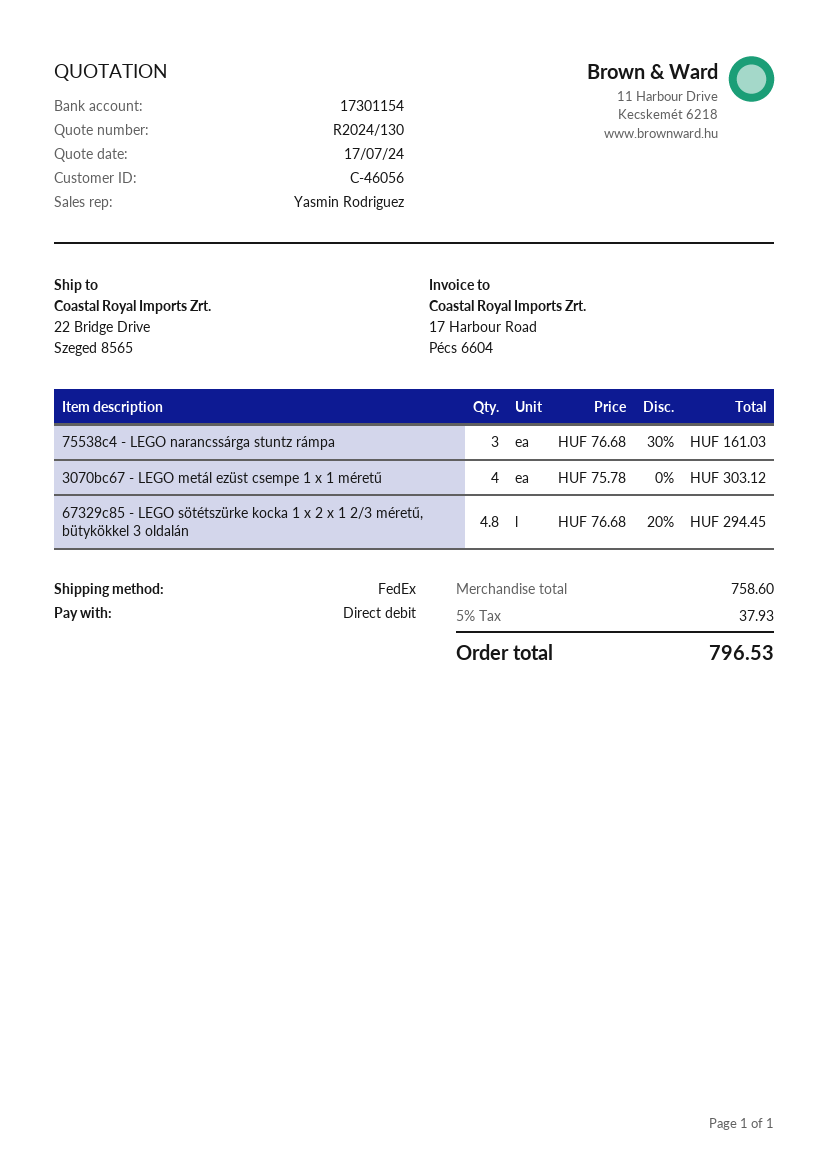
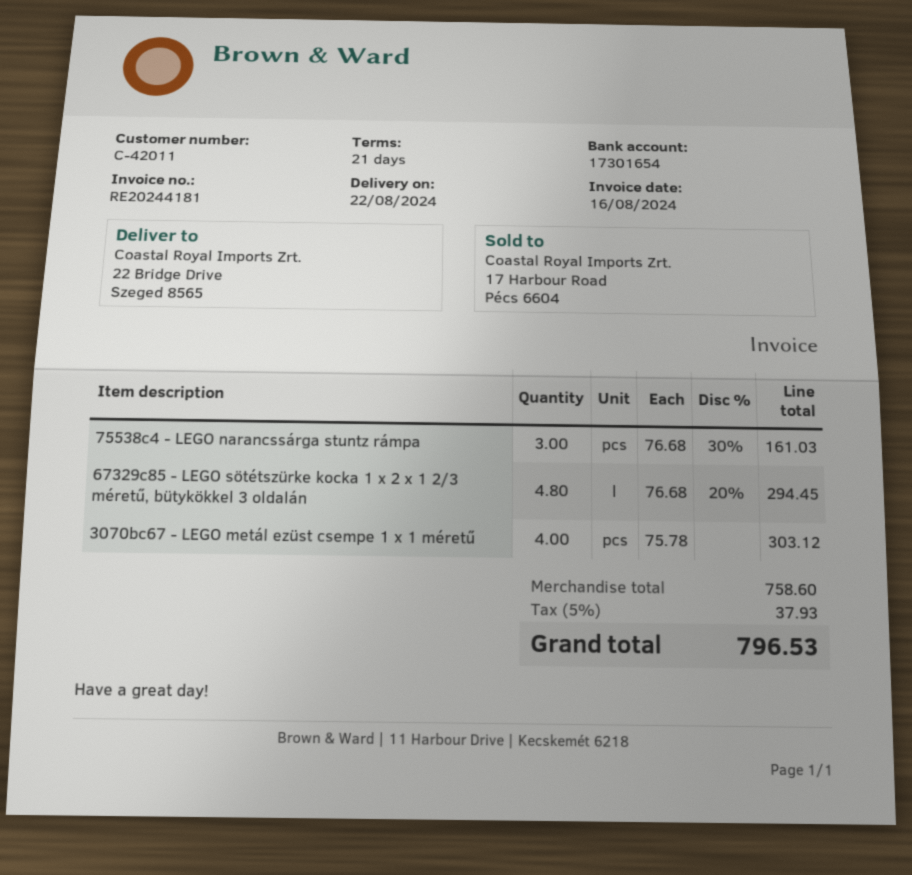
customer number: C-46056 -> C-42011
bank account: 17301154 -> 17301654

